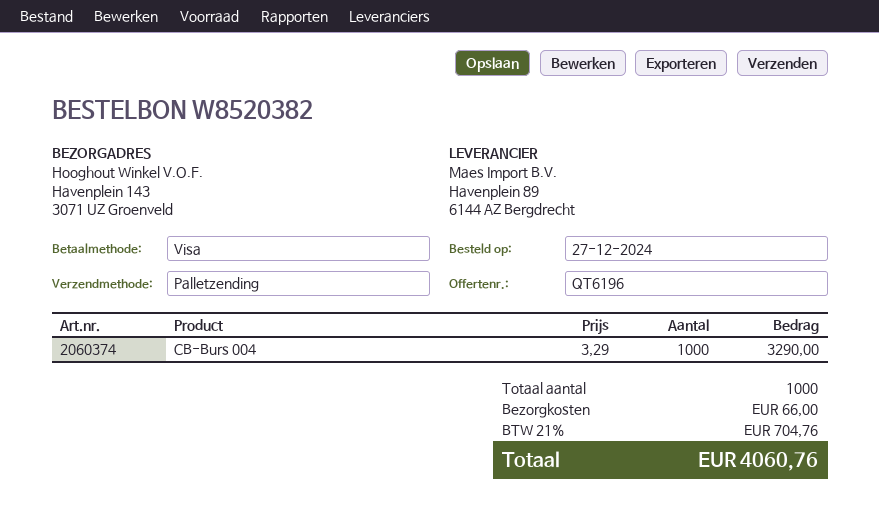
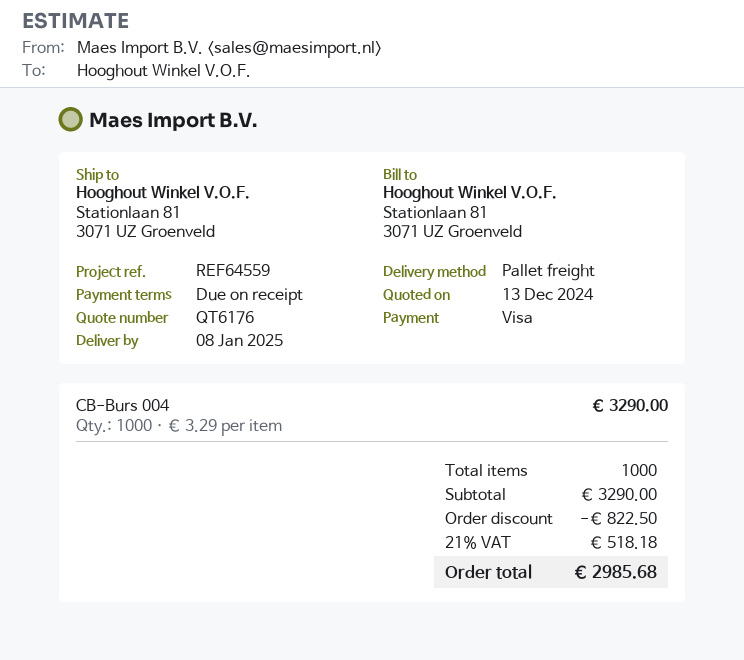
quote number: QT6196 -> QT6176
ship to: Havenplein 143, 3071 UZ Groenveld -> Stationlaan 81, 3071 UZ Groenveld
discount: none -> 822.50
shipping: 66.00 -> none
tax: 21% = 704.76 -> 21% = 518.18
total: 4060.76 -> 2985.68

